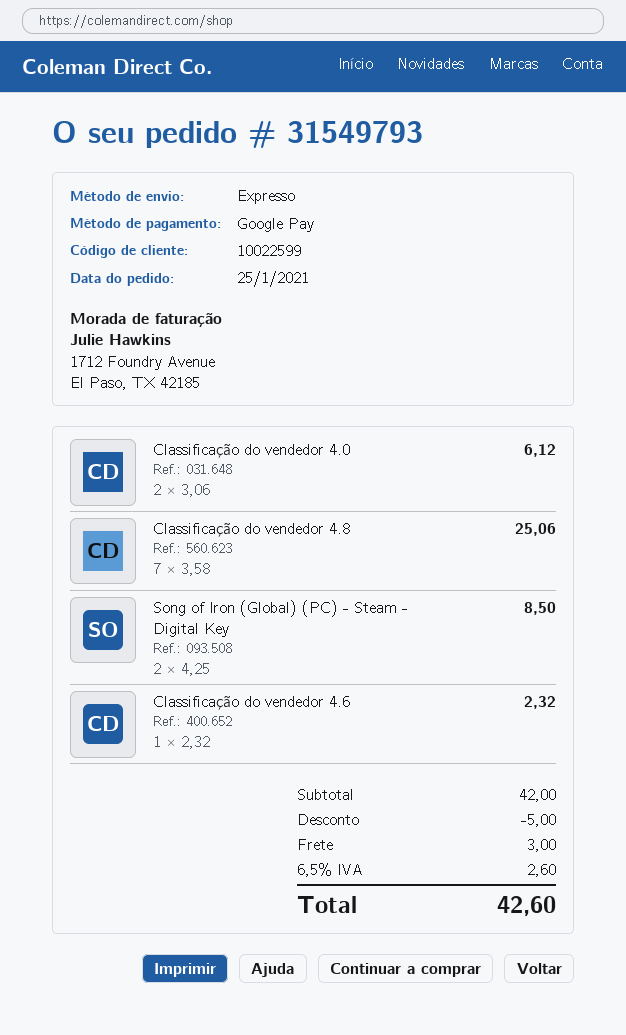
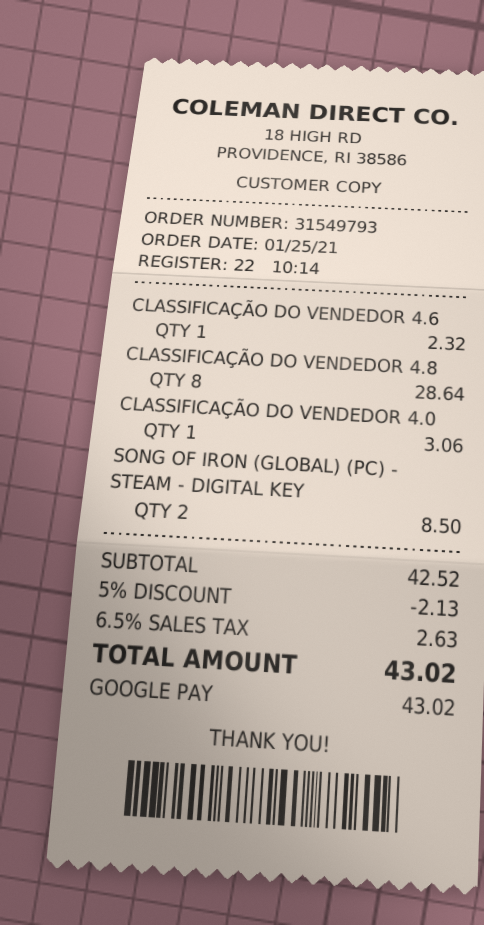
Classificação do vendedor 4.0: 2 for 6.12 -> 1 for 3.06
Classificação do vendedor 4.8: 7 for 25.06 -> 8 for 28.64
subtotal: 42.00 -> 42.52
discount: 5.00 -> 2.13
shipping: 3.00 -> none
tax: 6.5% = 2.60 -> 6.5% = 2.63
total: 42.60 -> 43.02

